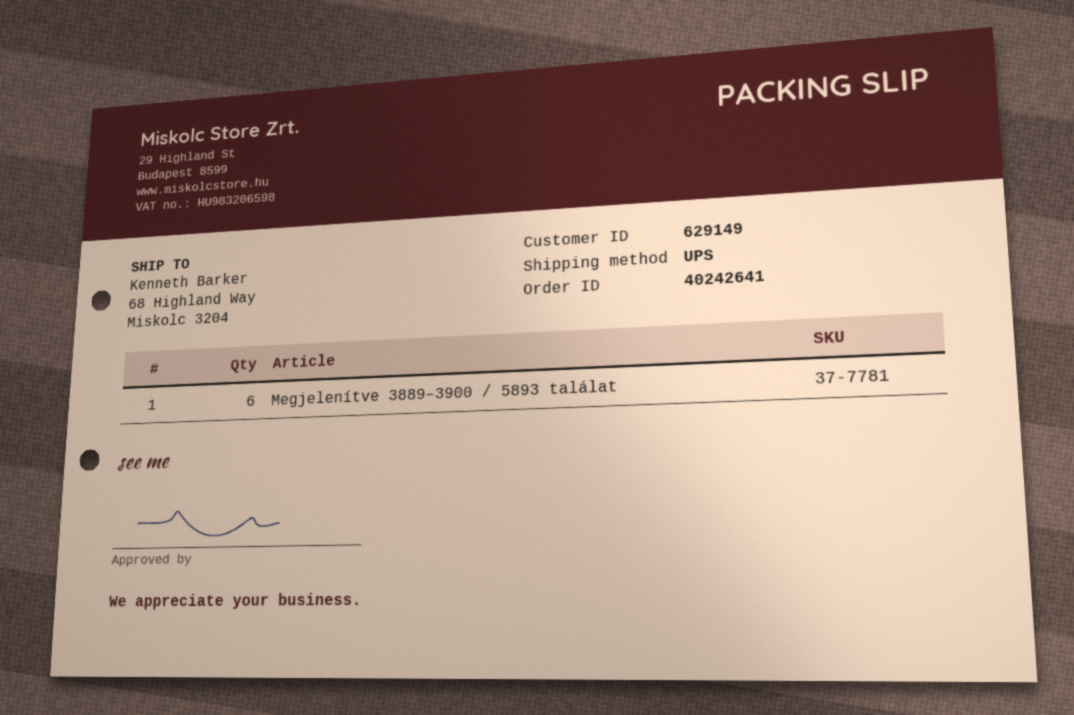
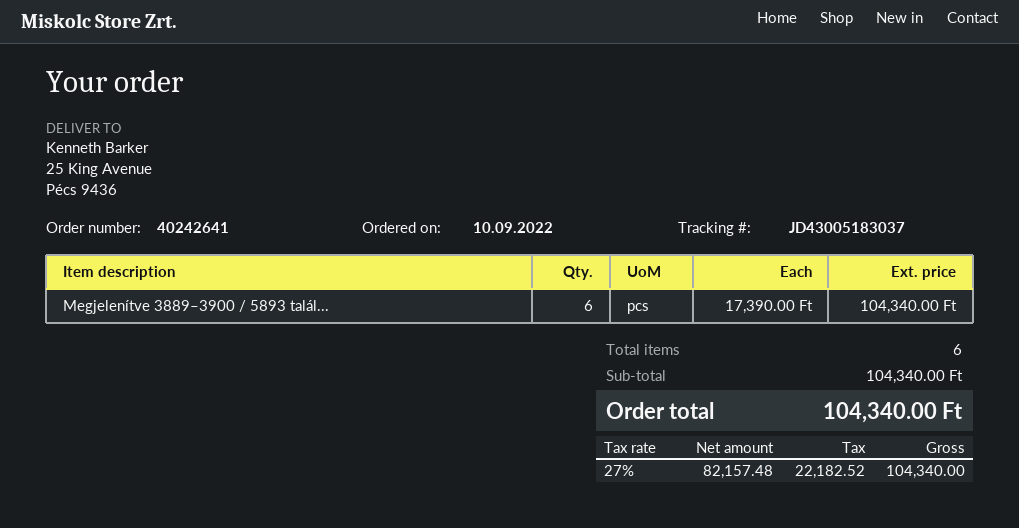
ship to: 68 Highland Way, Miskolc 3204 -> 25 King Avenue, Pécs 9436

